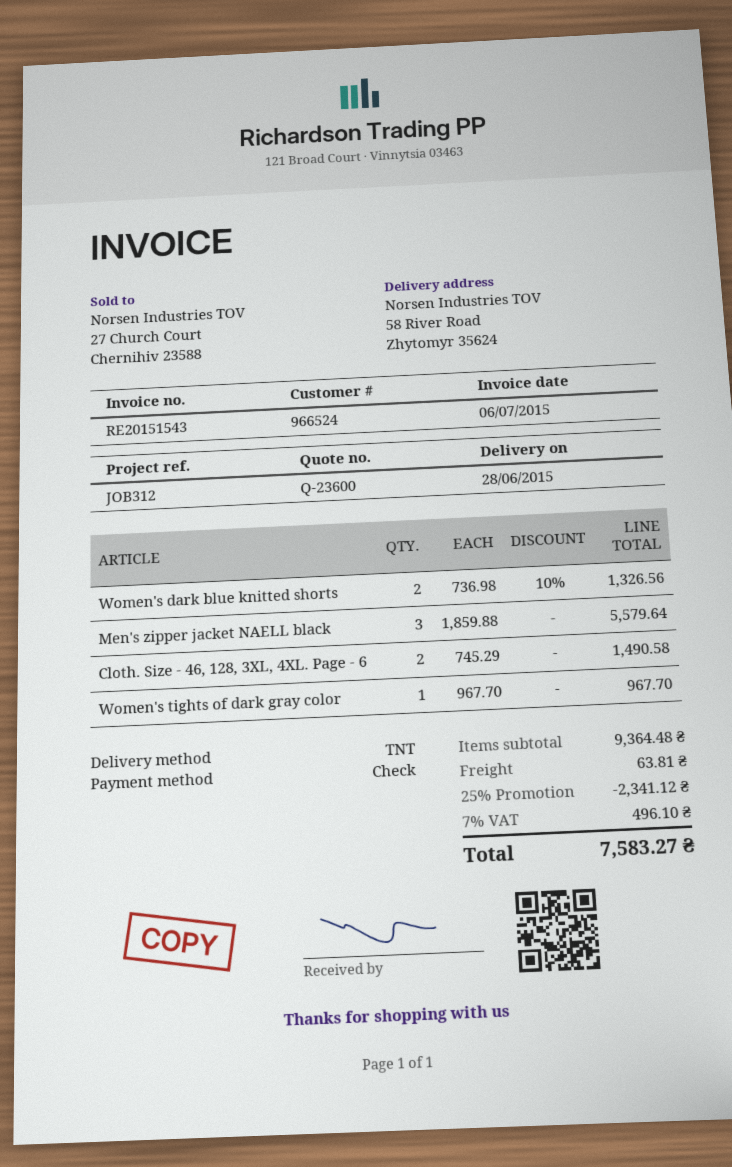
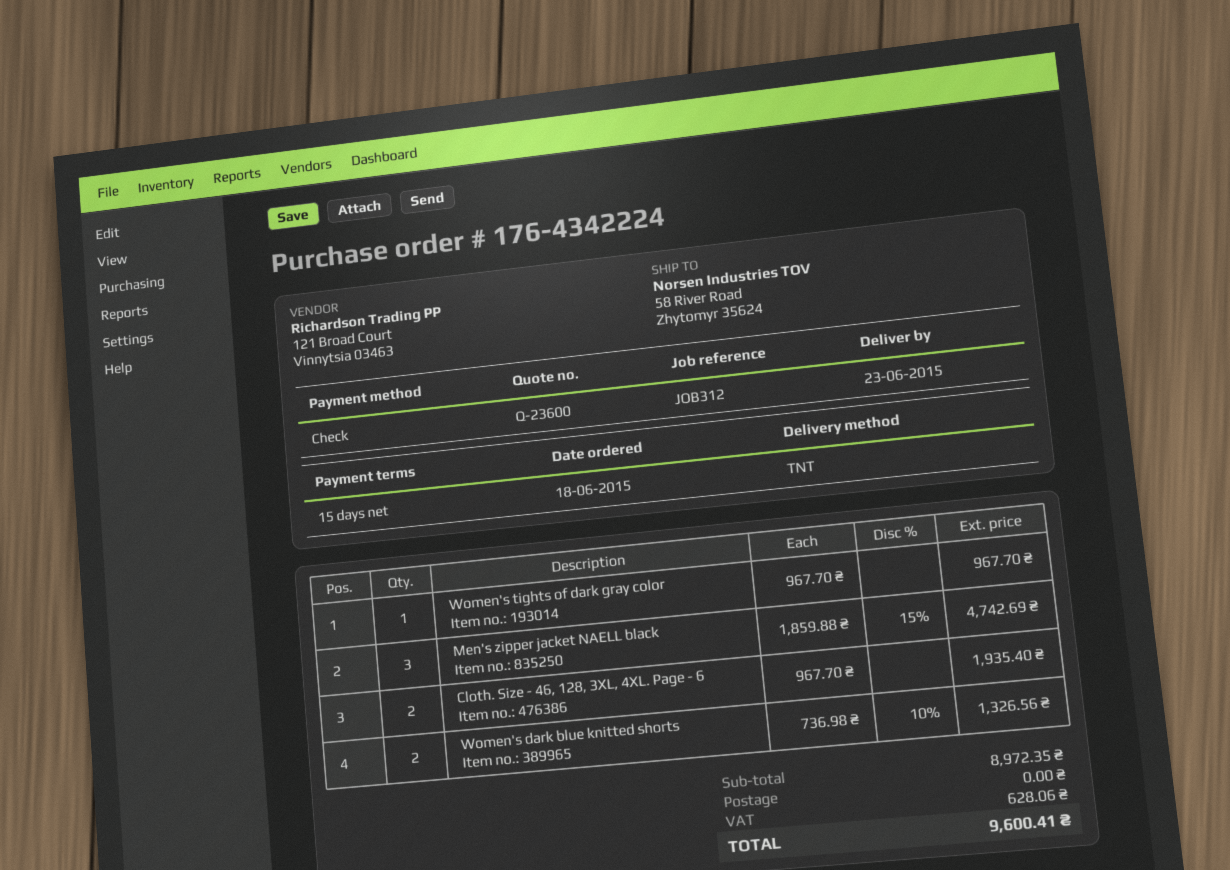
delivery date: 2015-06-28 -> 2015-06-23
Men's zipper jacket NAELL black: 3 x 1859.88 = 5579.64 -> 3 x 1859.88 - 15% = 4742.69
Cloth. Size - 46, 128, 3XL, 4XL. Page - 6: 2 x 745.29 = 1490.58 -> 2 x 967.70 = 1935.40
subtotal: 9364.48 -> 8972.35
discount: 25% = 2341.12 -> none
shipping: 63.81 -> 0.00
tax: 496.10 -> 628.06
total: 7583.27 -> 9600.41

